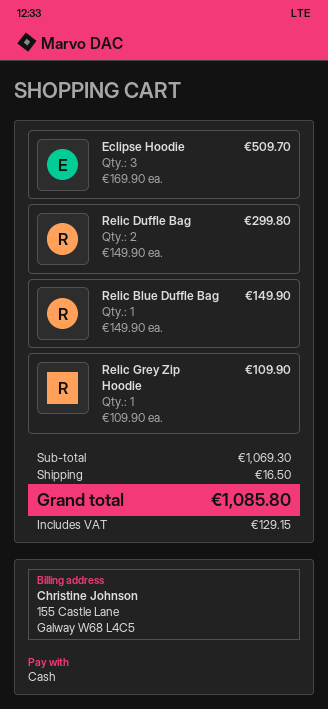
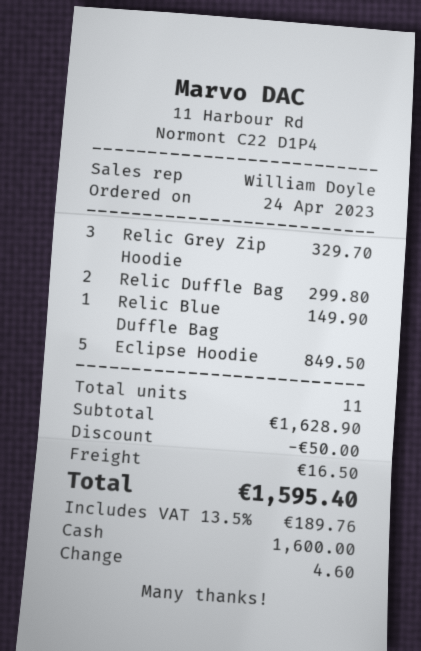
Eclipse Hoodie: 3 for 509.70 -> 5 for 849.50
Relic Grey Zip Hoodie: 1 for 109.90 -> 3 for 329.70
subtotal: 1069.30 -> 1628.90
discount: none -> 50.00
tax: 129.15 -> 189.76
total: 1085.80 -> 1595.40

